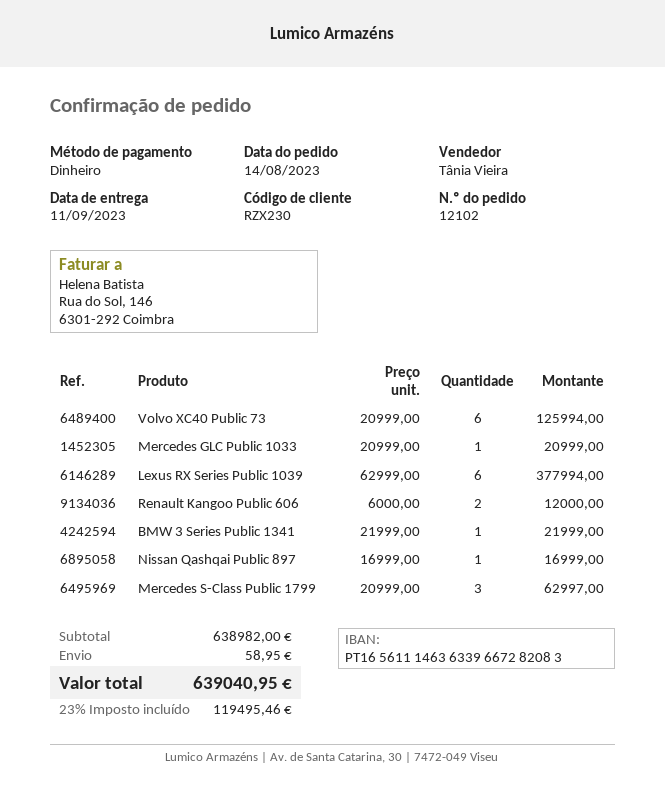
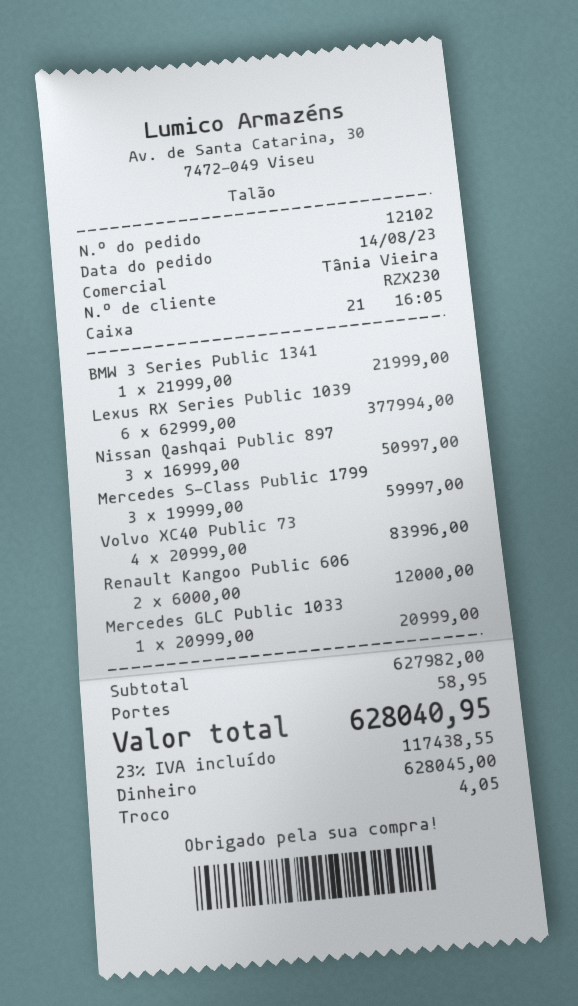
Volvo XC40 Public 73: 6 x 20999.00 = 125994.00 -> 4 x 20999.00 = 83996.00
Nissan Qashqai Public 897: 1 x 16999.00 = 16999.00 -> 3 x 16999.00 = 50997.00
Mercedes S-Class Public 1799: 3 x 20999.00 = 62997.00 -> 3 x 19999.00 = 59997.00
subtotal: 638982.00 -> 627982.00
tax: 23% = 119495.46 -> 23% = 117438.55
total: 639040.95 -> 628040.95

